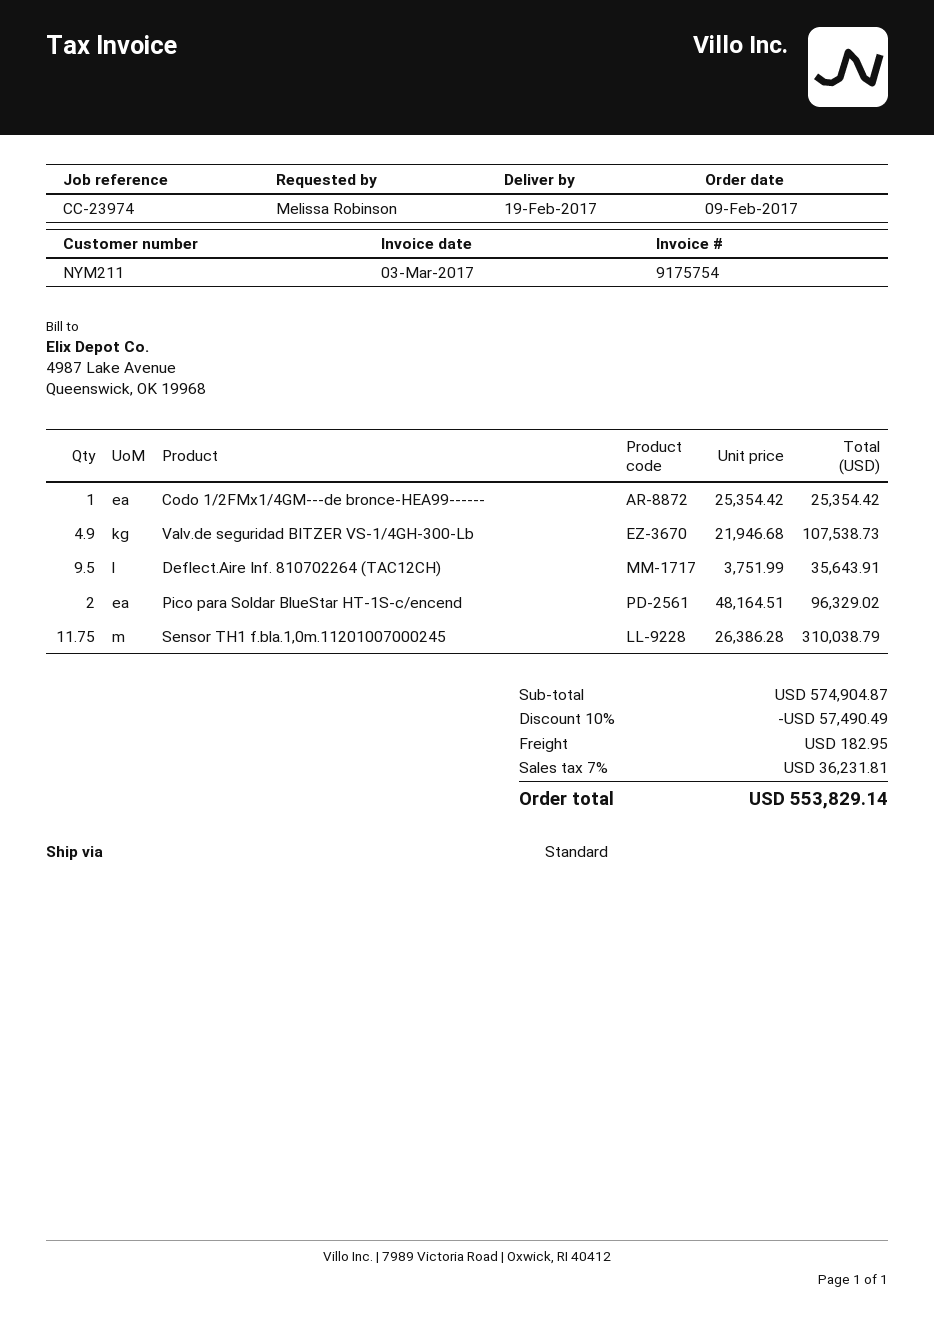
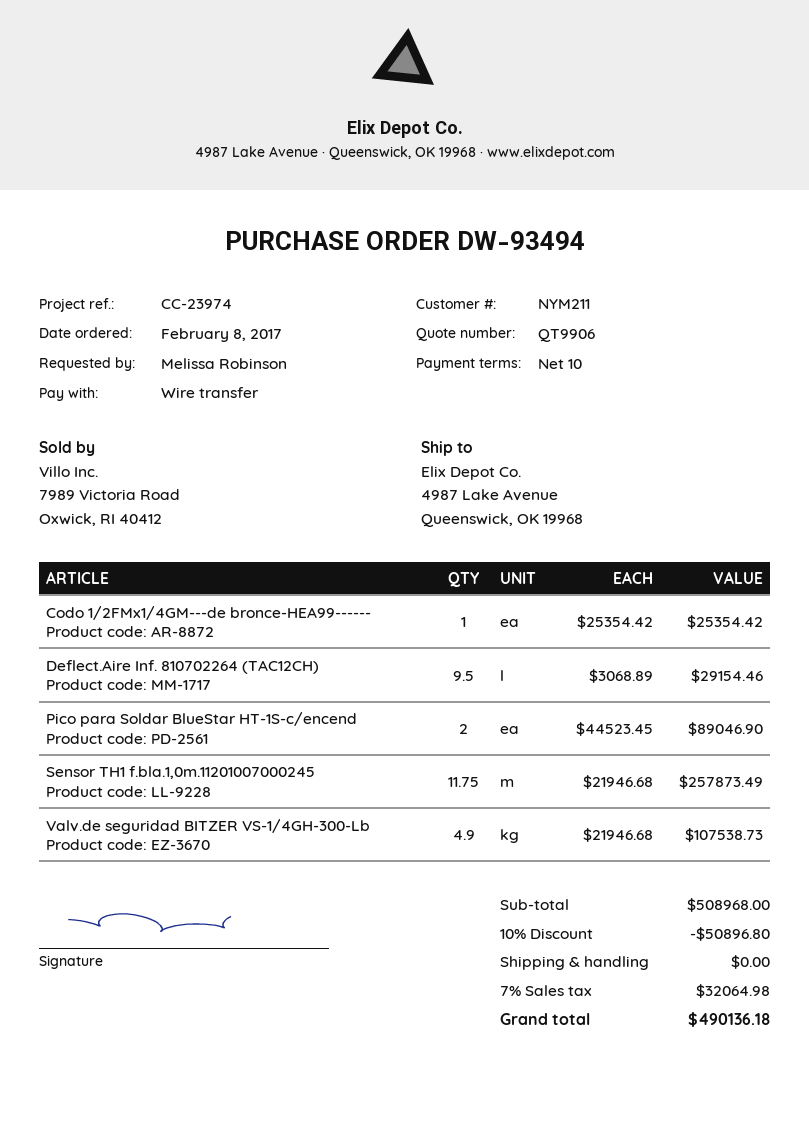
order date: 2017-02-09 -> 2017-02-08
Deflect.Aire Inf. 810702264 (TAC12CH): 9.5 x 3751.99 = 35643.91 -> 9.5 x 3068.89 = 29154.46
Pico para Soldar BlueStar HT-1S-c/encend: 2 x 48164.51 = 96329.02 -> 2 x 44523.45 = 89046.90
Sensor TH1 f.bla.1,0m.11201007000245: 11.75 x 26386.28 = 310038.79 -> 11.75 x 21946.68 = 257873.49
subtotal: 574904.87 -> 508968.00
discount: 10% = 57490.49 -> 10% = 50896.80
shipping: 182.95 -> 0.00
tax: 7% = 36231.81 -> 7% = 32064.98
total: 553829.14 -> 490136.18

